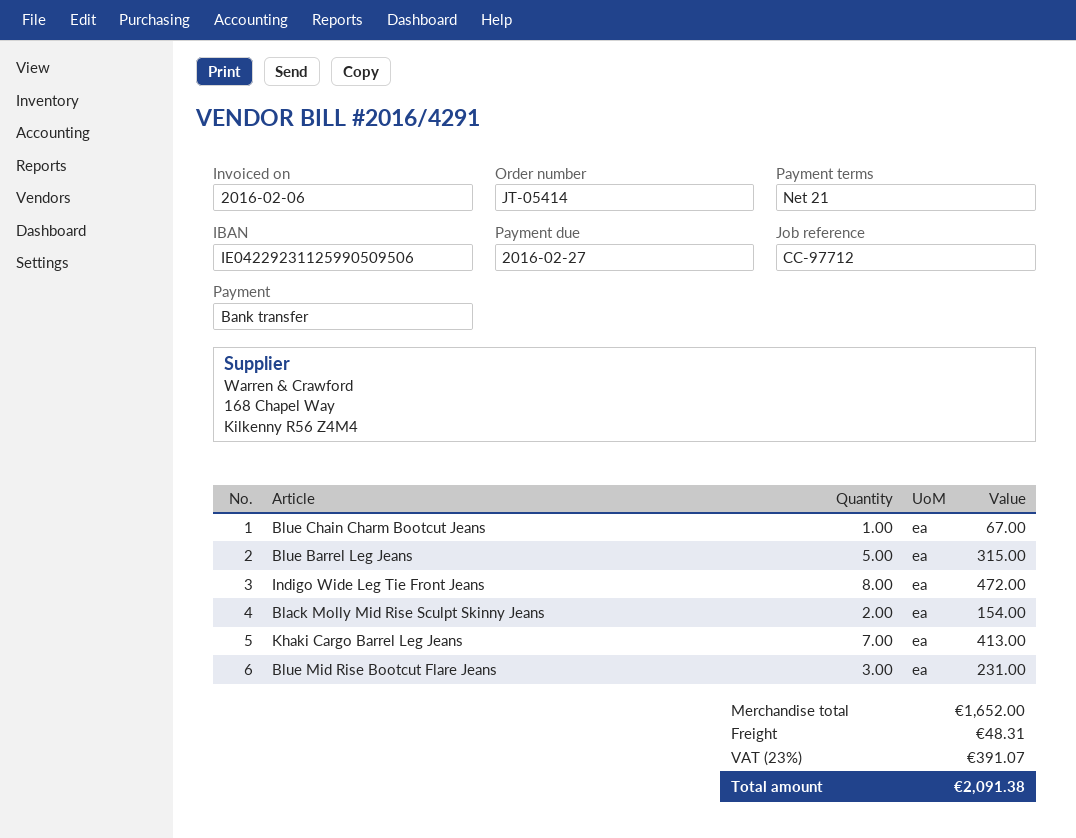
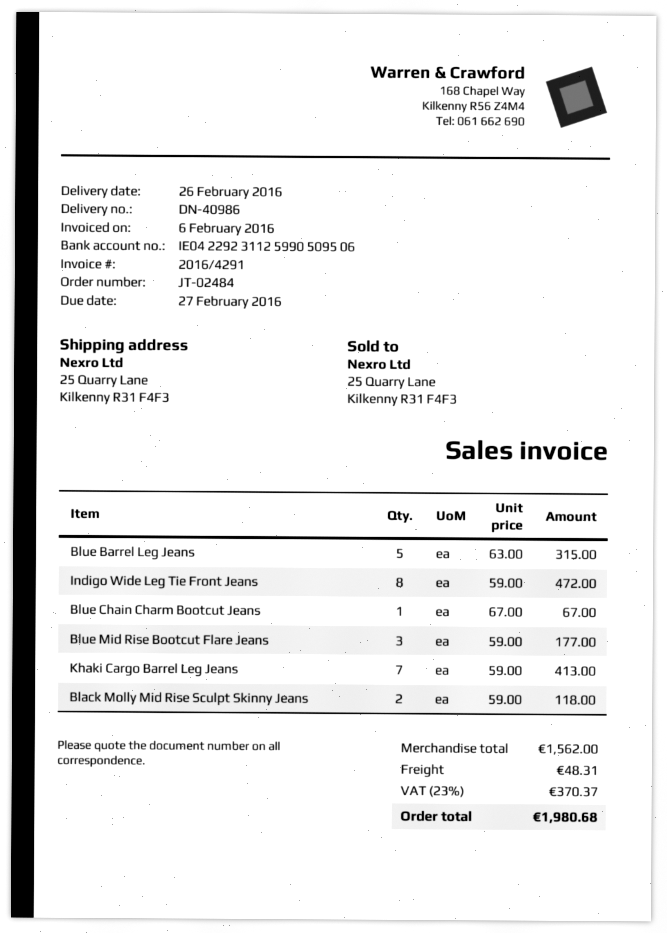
order number: JT-05414 -> JT-02484
Black Molly Mid Rise Sculpt Skinny Jeans: 2 for 154.00 -> 2 for 118.00
Blue Mid Rise Bootcut Flare Jeans: 3 for 231.00 -> 3 for 177.00
subtotal: 1652.00 -> 1562.00
tax: 23% = 391.07 -> 23% = 370.37
total: 2091.38 -> 1980.68

